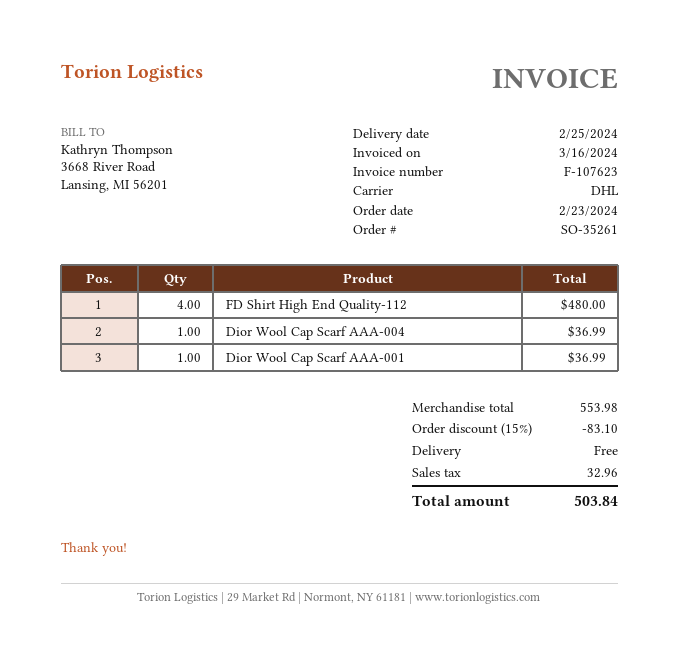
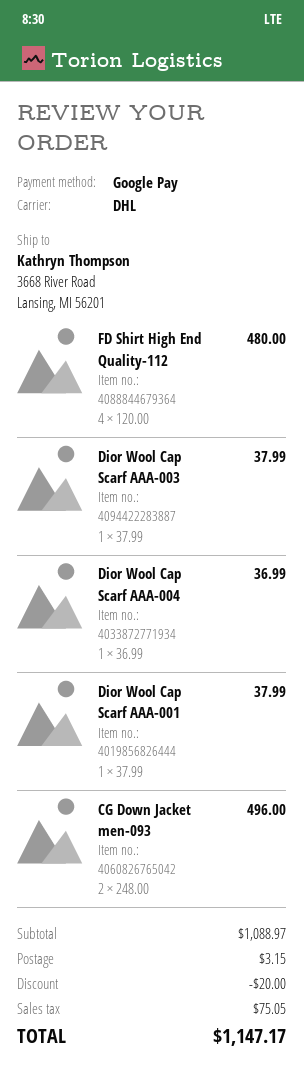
Dior Wool Cap Scarf AAA-001: 1 for 36.99 -> 1 for 37.99
Dior Wool Cap Scarf AAA-003: none -> 1 for 37.99
CG Down Jacket men-093: none -> 2 for 496.00
subtotal: 553.98 -> 1088.97
discount: 83.10 -> 20.00
shipping: 0.00 -> 3.15
tax: 32.96 -> 75.05
total: 503.84 -> 1147.17

